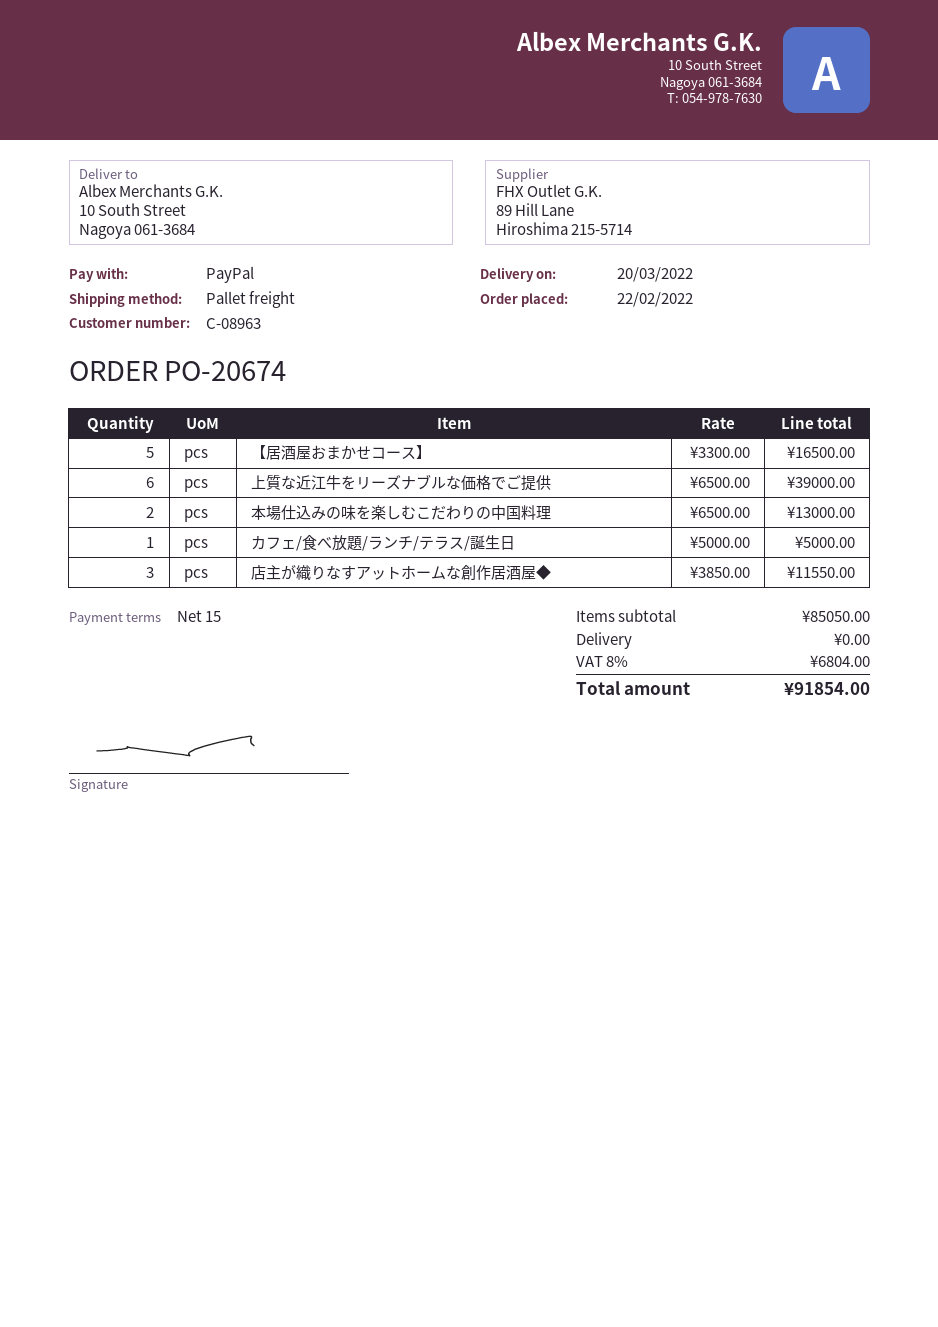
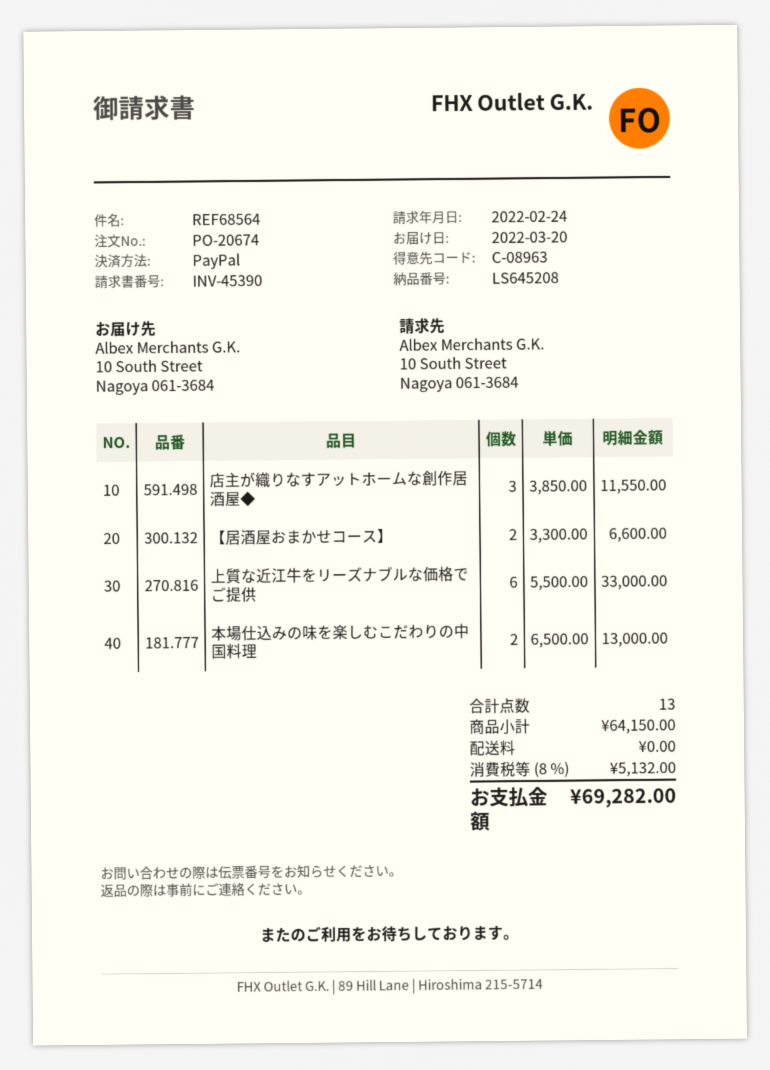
【居酒屋おまかせコース】: 5 x 3300.00 = 16500.00 -> 2 x 3300.00 = 6600.00
上質な近江牛をリーズナブルな価格でご提供: 6 x 6500.00 = 39000.00 -> 6 x 5500.00 = 33000.00
カフェ/食べ放題/ランチ/テラス/誕生日: 1 x 5000.00 = 5000.00 -> none
subtotal: 85050.00 -> 64150.00
tax: 8% = 6804.00 -> 8% = 5132.00
total: 91854.00 -> 69282.00

